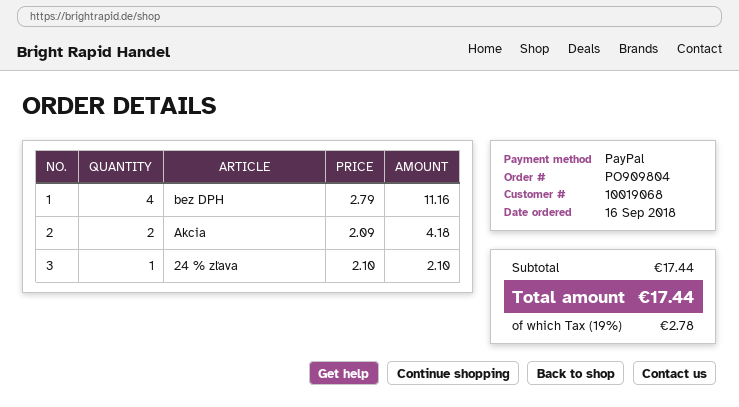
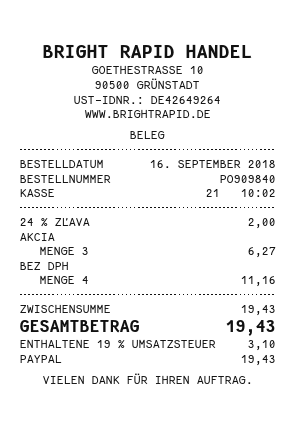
order number: PO909804 -> PO909840
Akcia: 2 for 4.18 -> 3 for 6.27
24 % zľava: 1 for 2.10 -> 1 for 2.00
subtotal: 17.44 -> 19.43
tax: 19% = 2.78 -> 19% = 3.10
total: 17.44 -> 19.43

